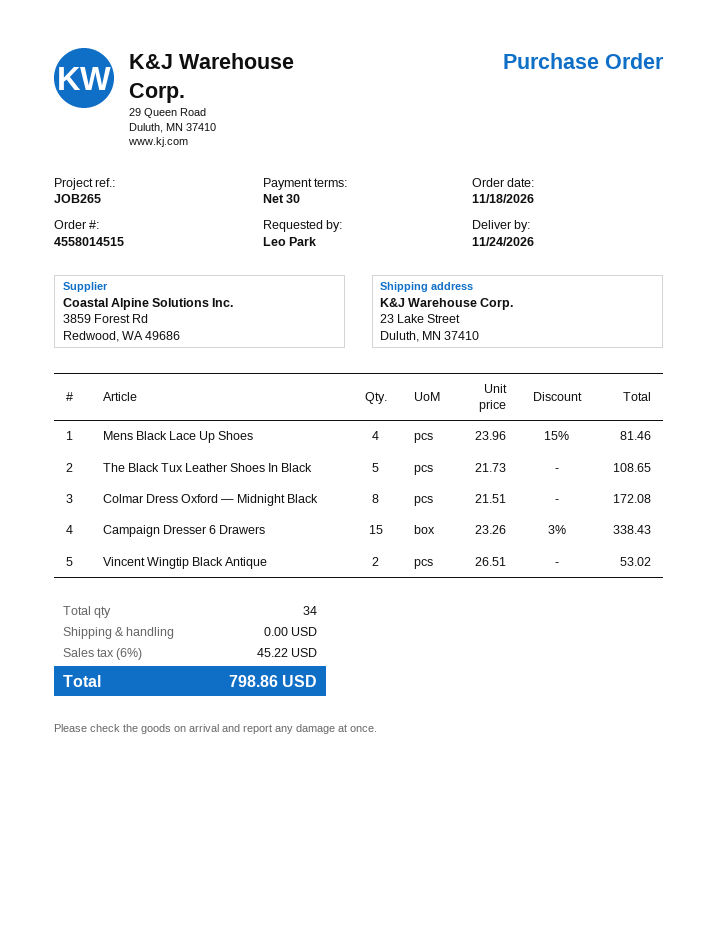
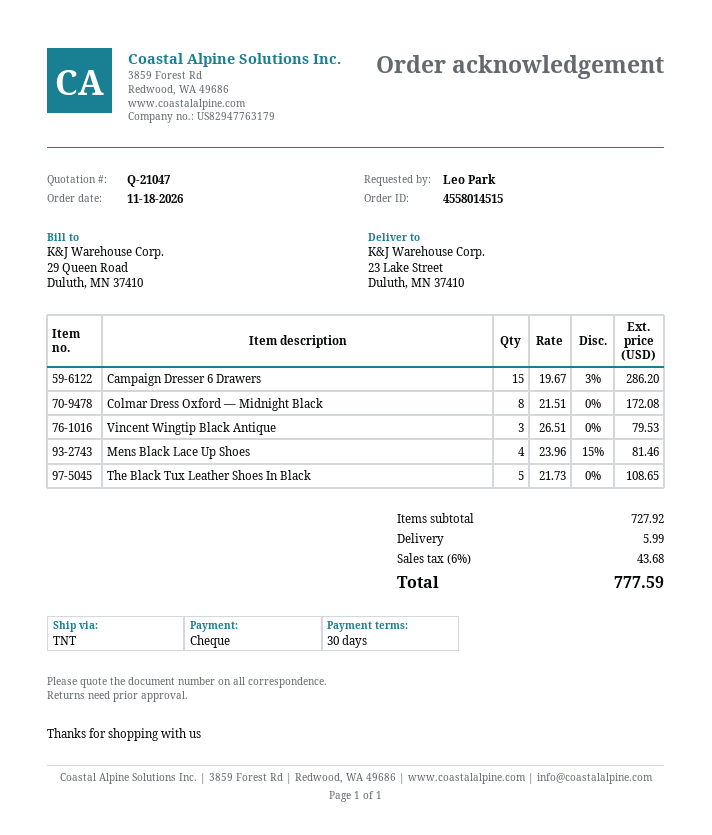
Campaign Dresser 6 Drawers: 15 x 23.26 - 3% = 338.43 -> 15 x 19.67 - 3% = 286.20
Vincent Wingtip Black Antique: 2 x 26.51 = 53.02 -> 3 x 26.51 = 79.53
shipping: 0.00 -> 5.99
tax: 6% = 45.22 -> 6% = 43.68
total: 798.86 -> 777.59

